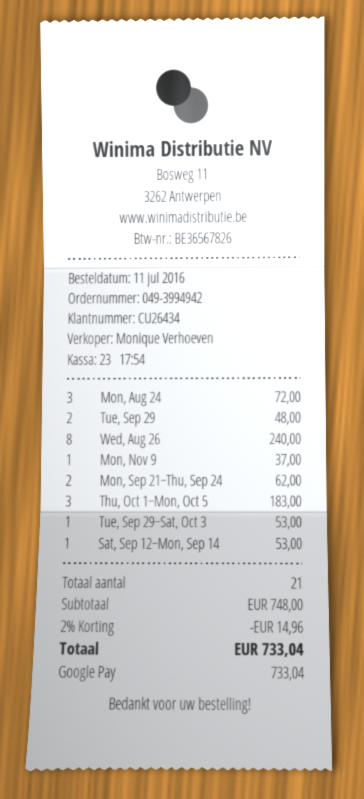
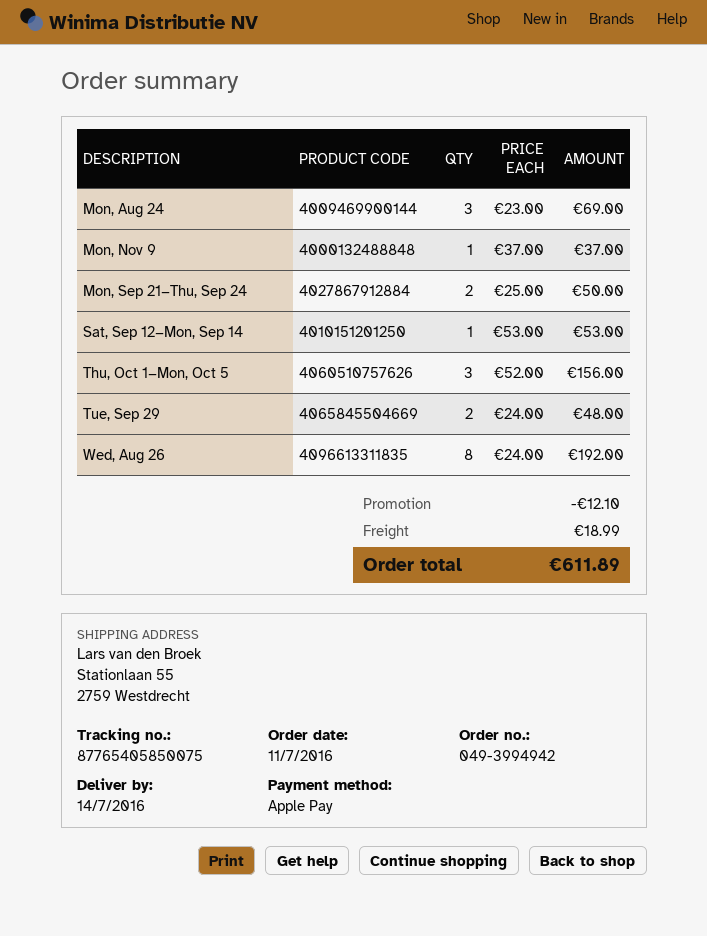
payment method: Google Pay -> Apple Pay
Mon, Aug 24: 3 for 72.00 -> 3 for 69.00
Wed, Aug 26: 8 for 240.00 -> 8 for 192.00
Mon, Sep 21−Thu, Sep 24: 2 for 62.00 -> 2 for 50.00
Thu, Oct 1−Mon, Oct 5: 3 for 183.00 -> 3 for 156.00
Tue, Sep 29−Sat, Oct 3: 1 for 53.00 -> none
discount: 14.96 -> 12.10
shipping: none -> 18.99
total: 733.04 -> 611.89

